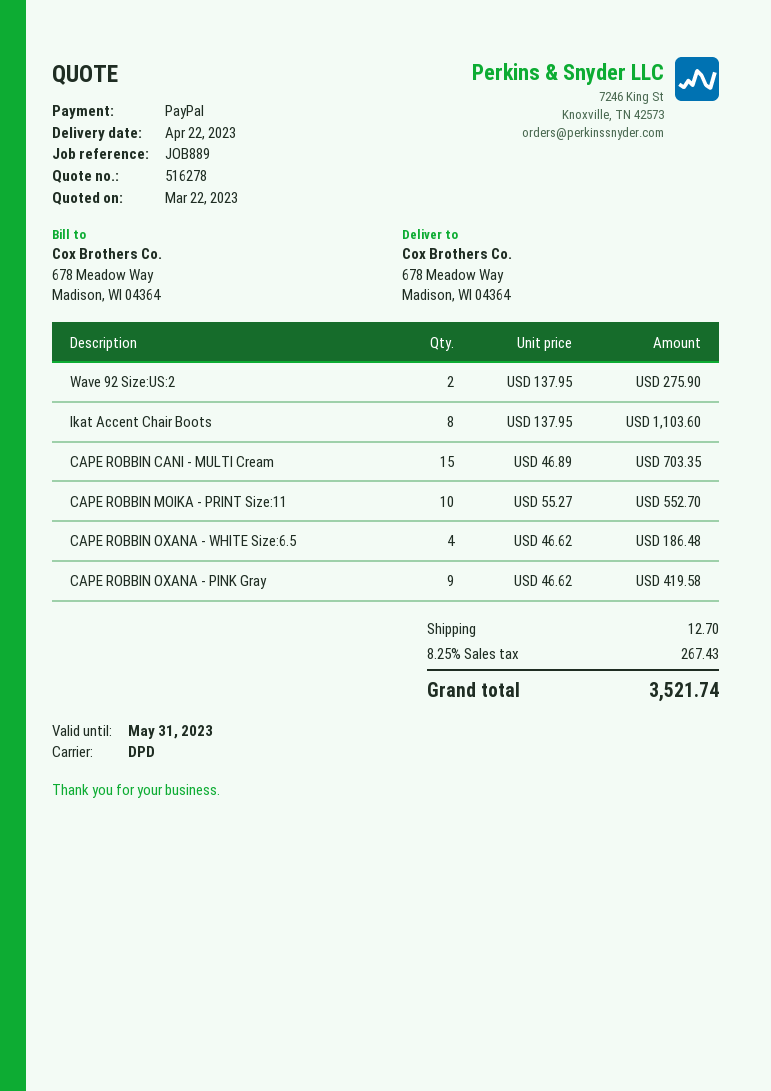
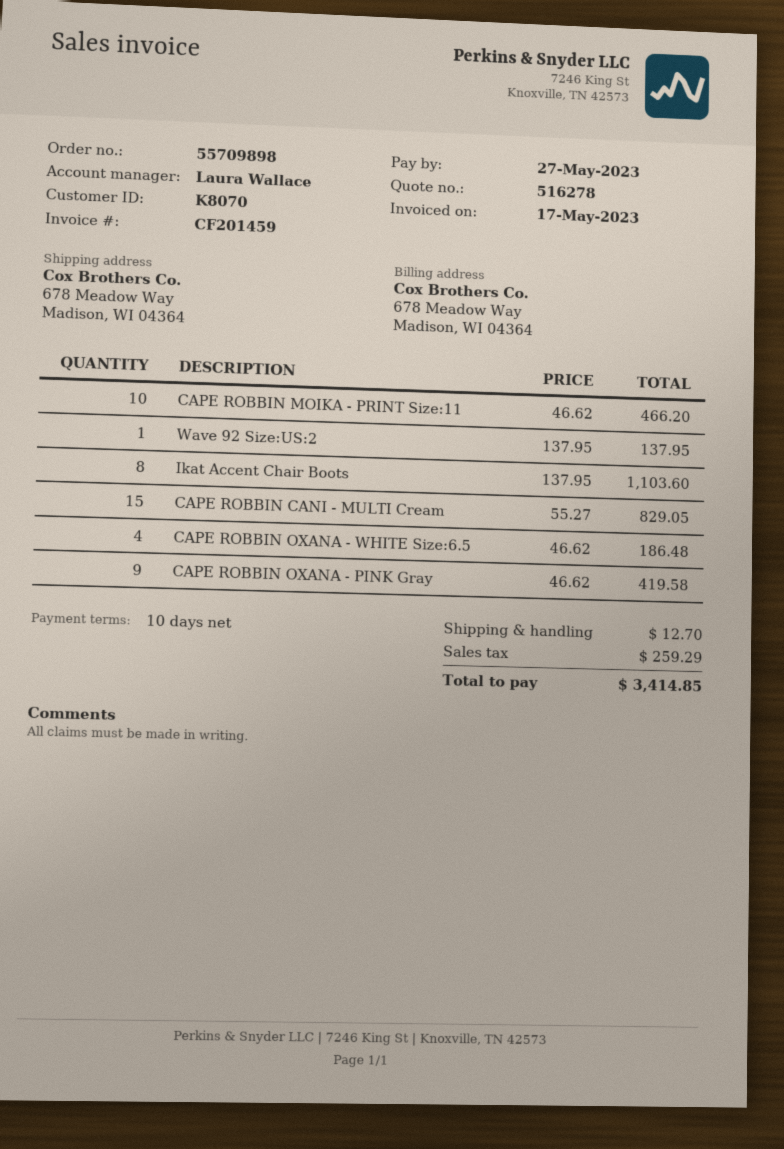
Wave 92 Size:US:2: 2 x 137.95 = 275.90 -> 1 x 137.95 = 137.95
CAPE ROBBIN CANI - MULTI Cream: 15 x 46.89 = 703.35 -> 15 x 55.27 = 829.05
CAPE ROBBIN MOIKA - PRINT Size:11: 10 x 55.27 = 552.70 -> 10 x 46.62 = 466.20
tax: 267.43 -> 259.29
total: 3521.74 -> 3414.85

